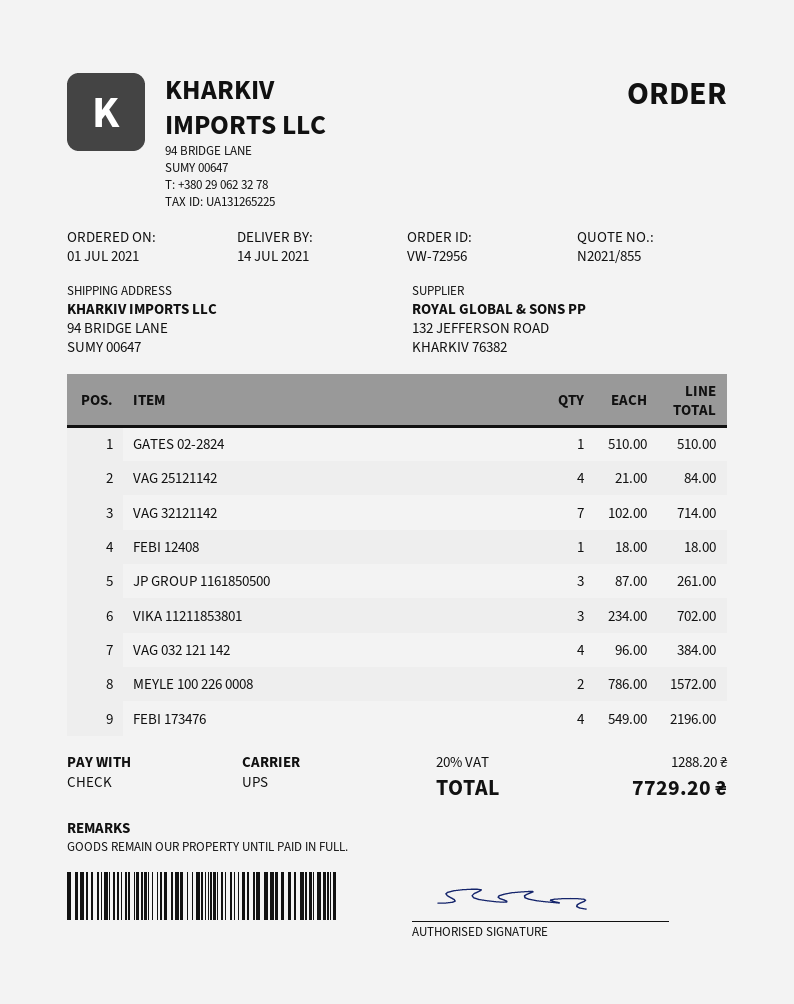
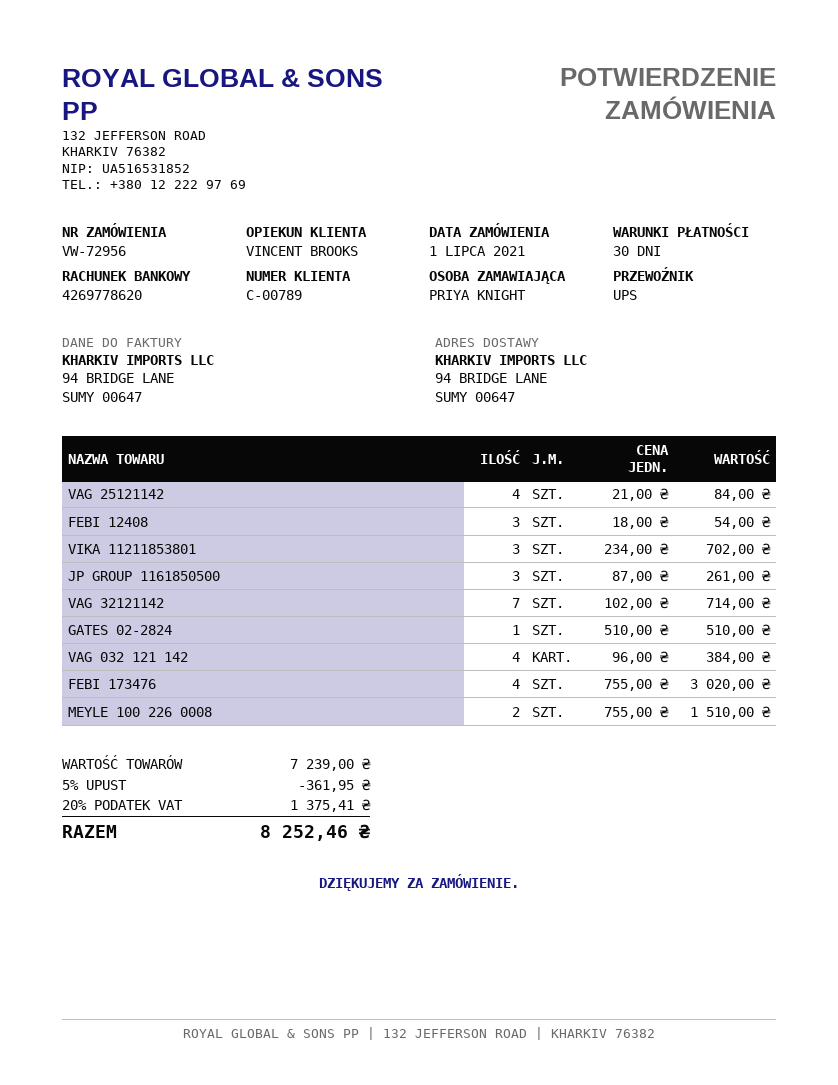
FEBI 12408: 1 x 18.00 = 18.00 -> 3 x 18.00 = 54.00
MEYLE 100 226 0008: 2 x 786.00 = 1572.00 -> 2 x 755.00 = 1510.00
FEBI 173476: 4 x 549.00 = 2196.00 -> 4 x 755.00 = 3020.00
discount: none -> 5% = 361.95
tax: 20% = 1288.20 -> 20% = 1375.41
total: 7729.20 -> 8252.46

